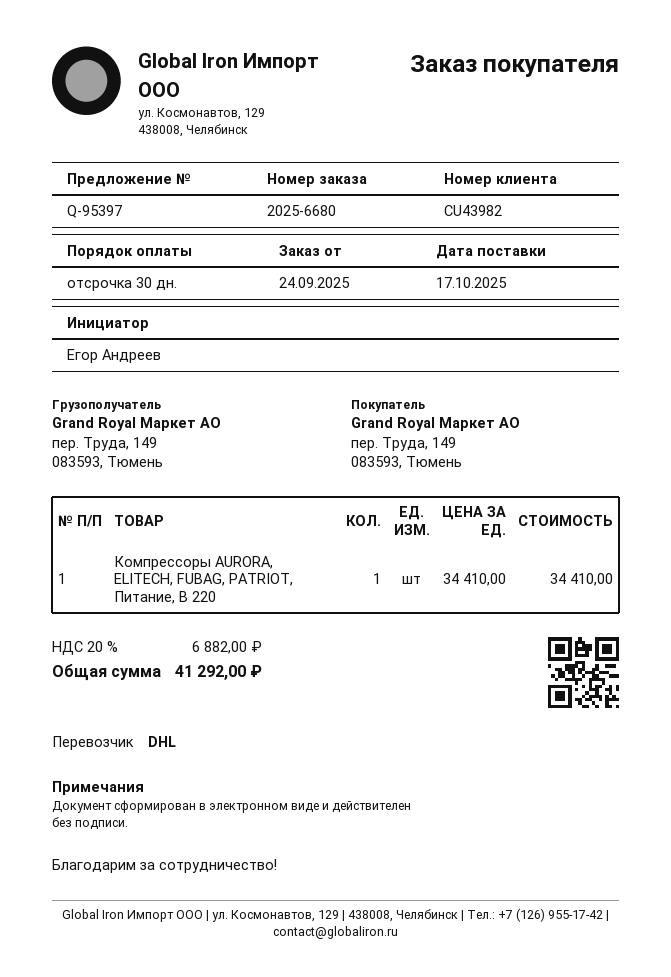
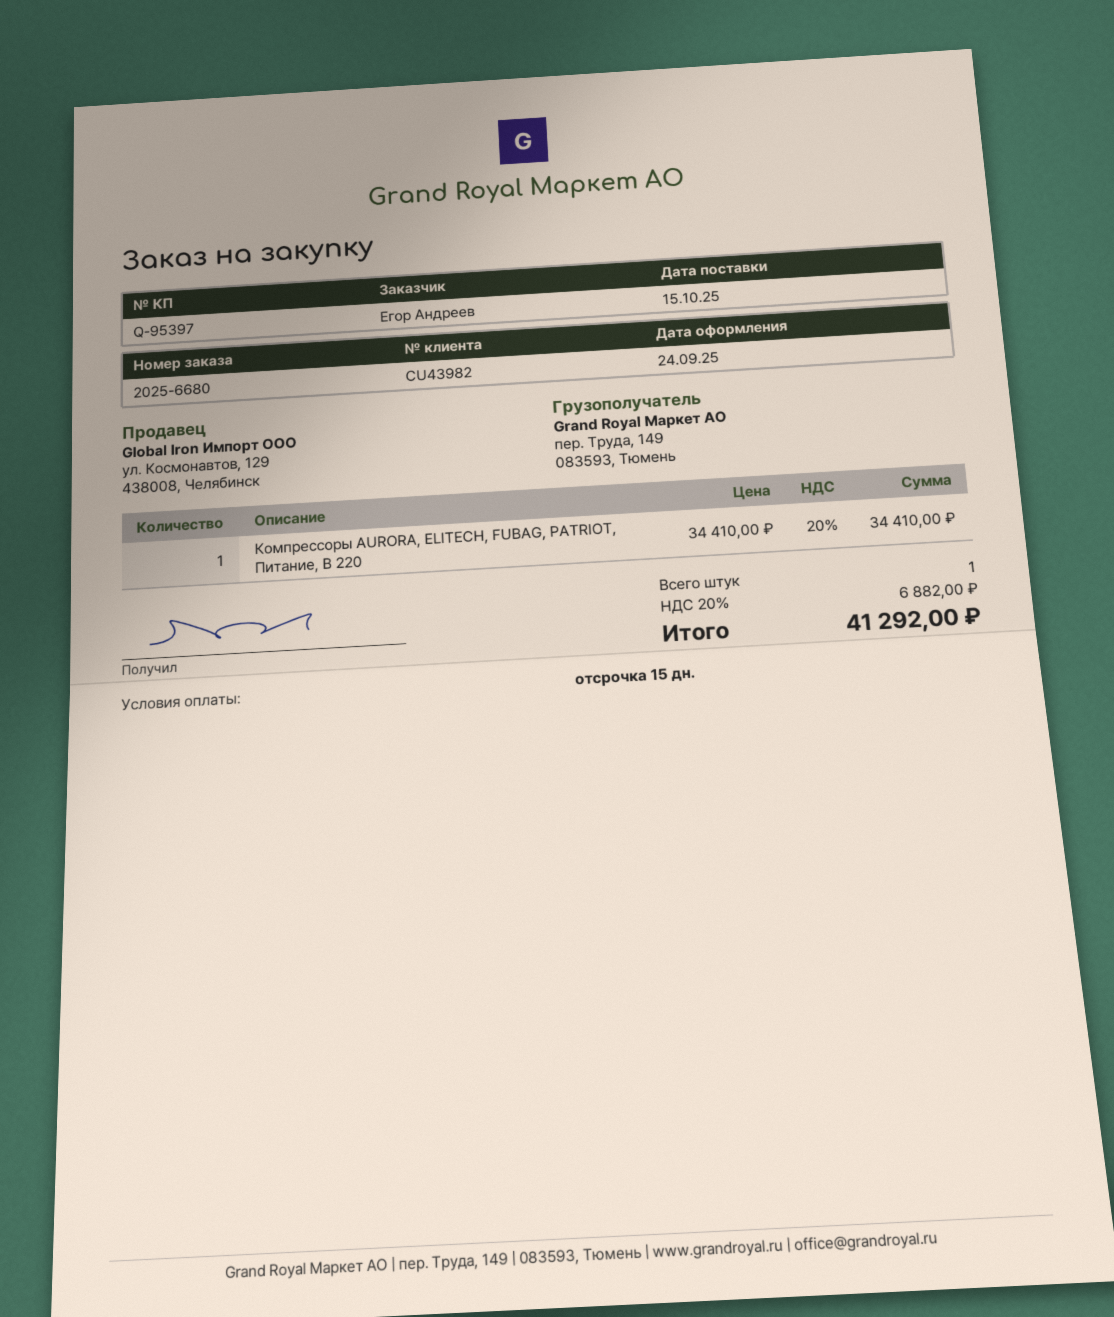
delivery date: 2025-10-17 -> 2025-10-15
payment terms: 30 days -> 15 days

